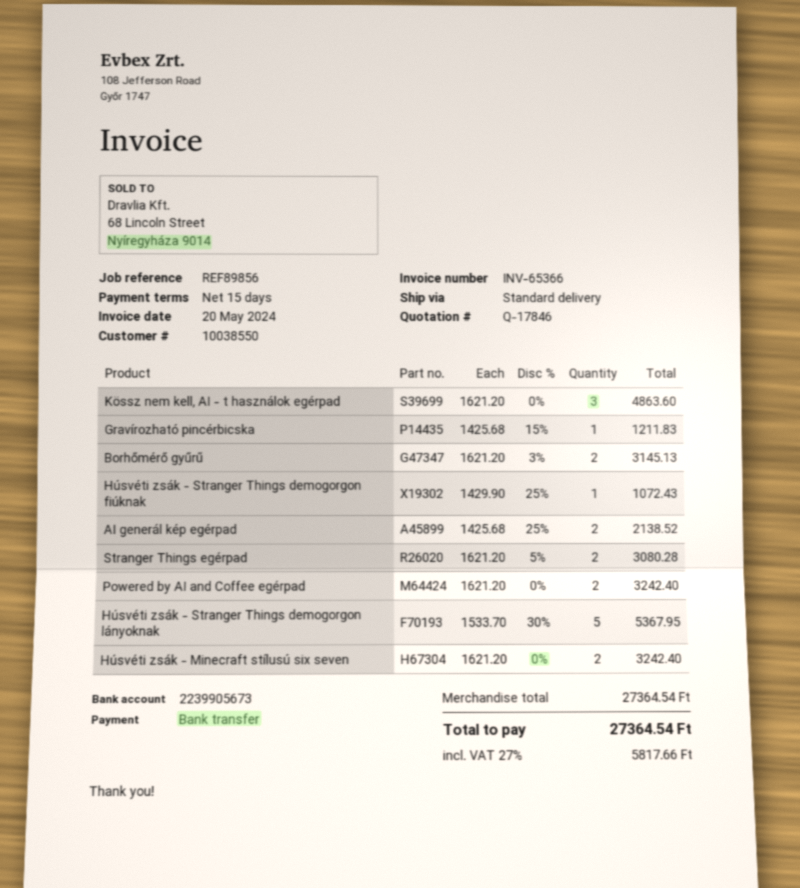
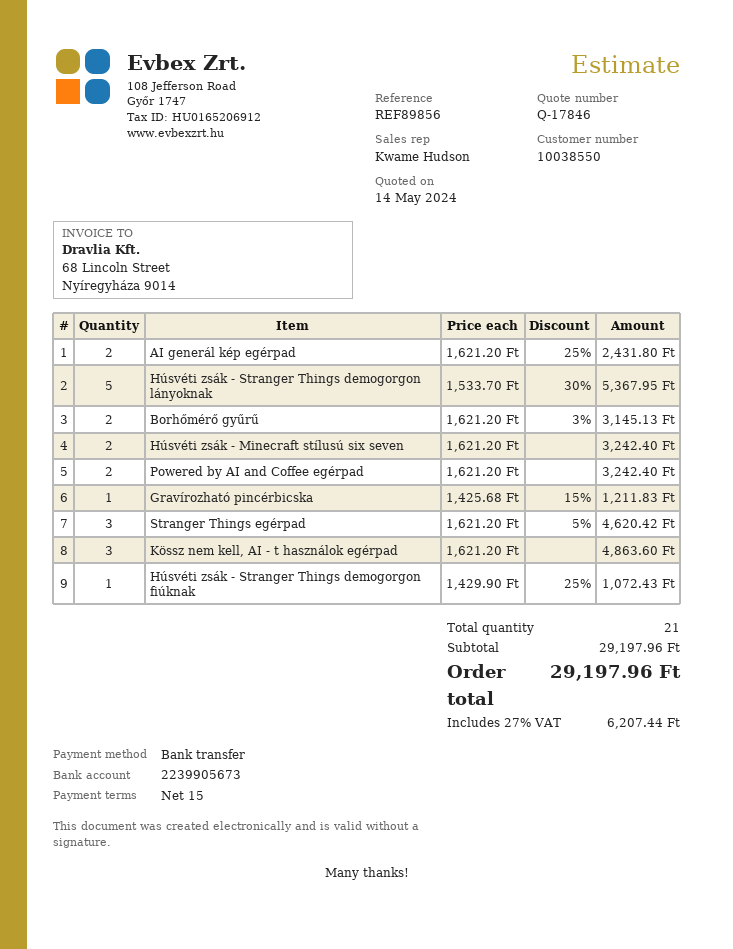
AI generál kép egérpad: 2 x 1425.68 - 25% = 2138.52 -> 2 x 1621.20 - 25% = 2431.80
Stranger Things egérpad: 2 x 1621.20 - 5% = 3080.28 -> 3 x 1621.20 - 5% = 4620.42
subtotal: 27364.54 -> 29197.96
tax: 27% = 5817.66 -> 27% = 6207.44
total: 27364.54 -> 29197.96

